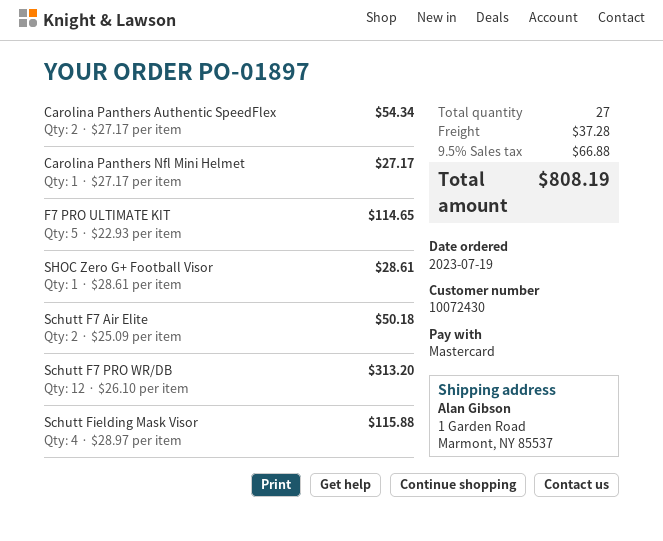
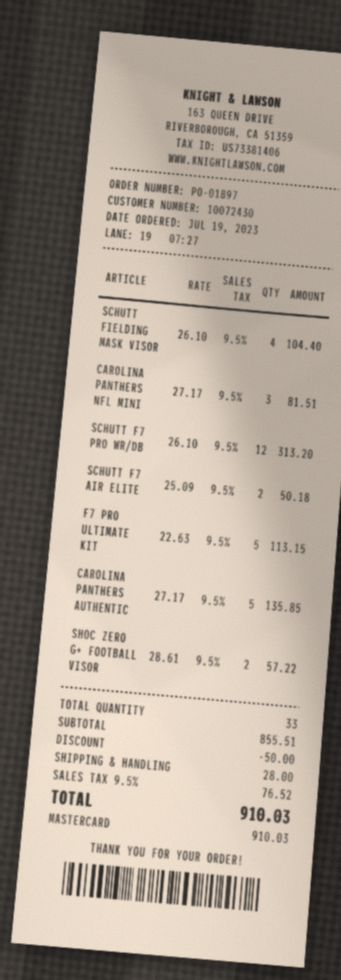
Carolina Panthers Authentic SpeedFlex: 2 x 27.17 = 54.34 -> 5 x 27.17 = 135.85
Carolina Panthers Nfl Mini Helmet: 1 x 27.17 = 27.17 -> 3 x 27.17 = 81.51
F7 PRO ULTIMATE KIT: 5 x 22.93 = 114.65 -> 5 x 22.63 = 113.15
SHOC Zero G+ Football Visor: 1 x 28.61 = 28.61 -> 2 x 28.61 = 57.22
Schutt Fielding Mask Visor: 4 x 28.97 = 115.88 -> 4 x 26.10 = 104.40
total quantity: 27 -> 33
discount: none -> 50.00
shipping: 37.28 -> 28.00
tax: 9.5% = 66.88 -> 9.5% = 76.52
total: 808.19 -> 910.03

